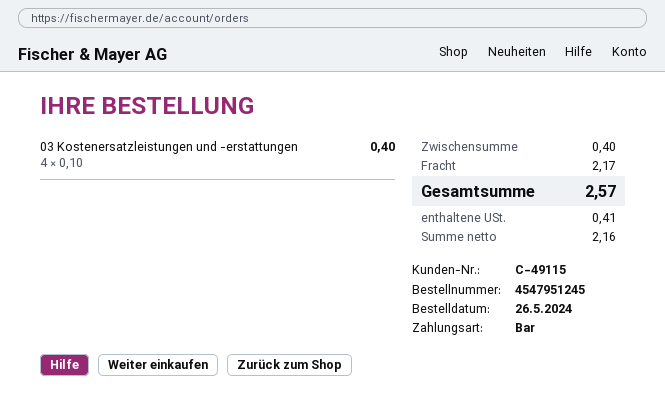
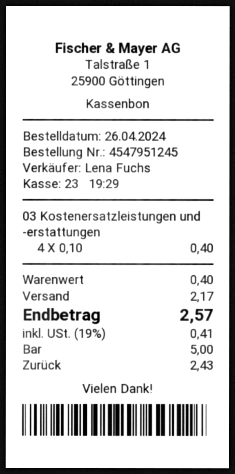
order date: 2024-05-26 -> 2024-04-26

